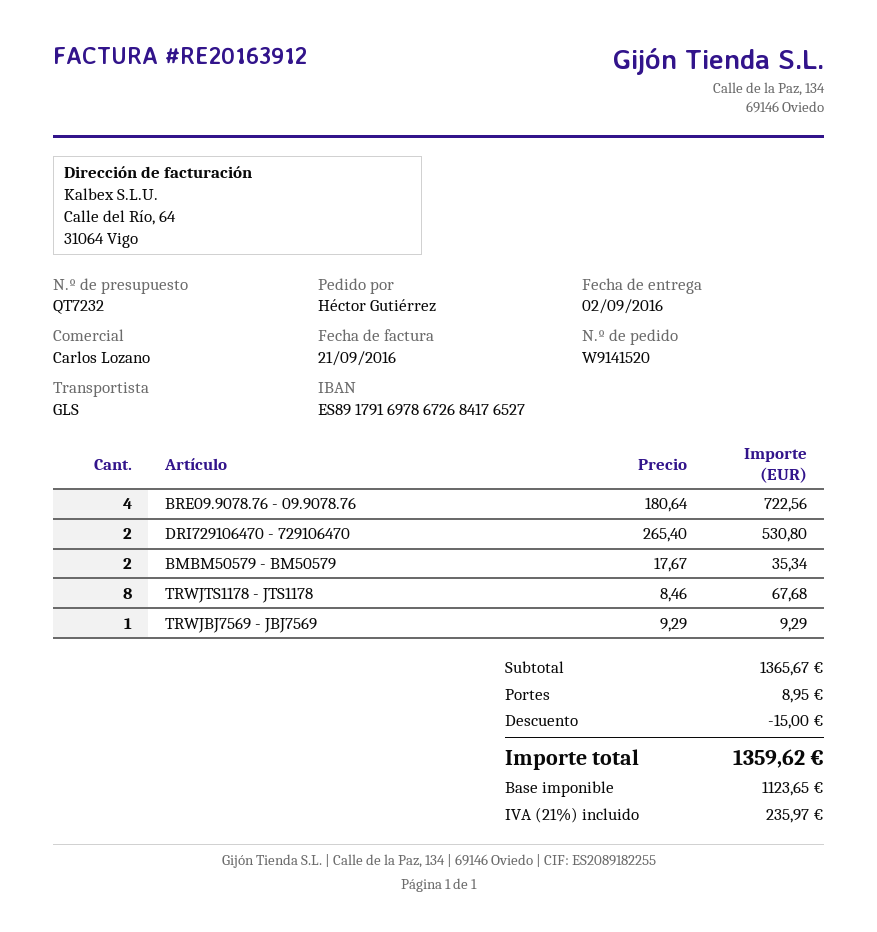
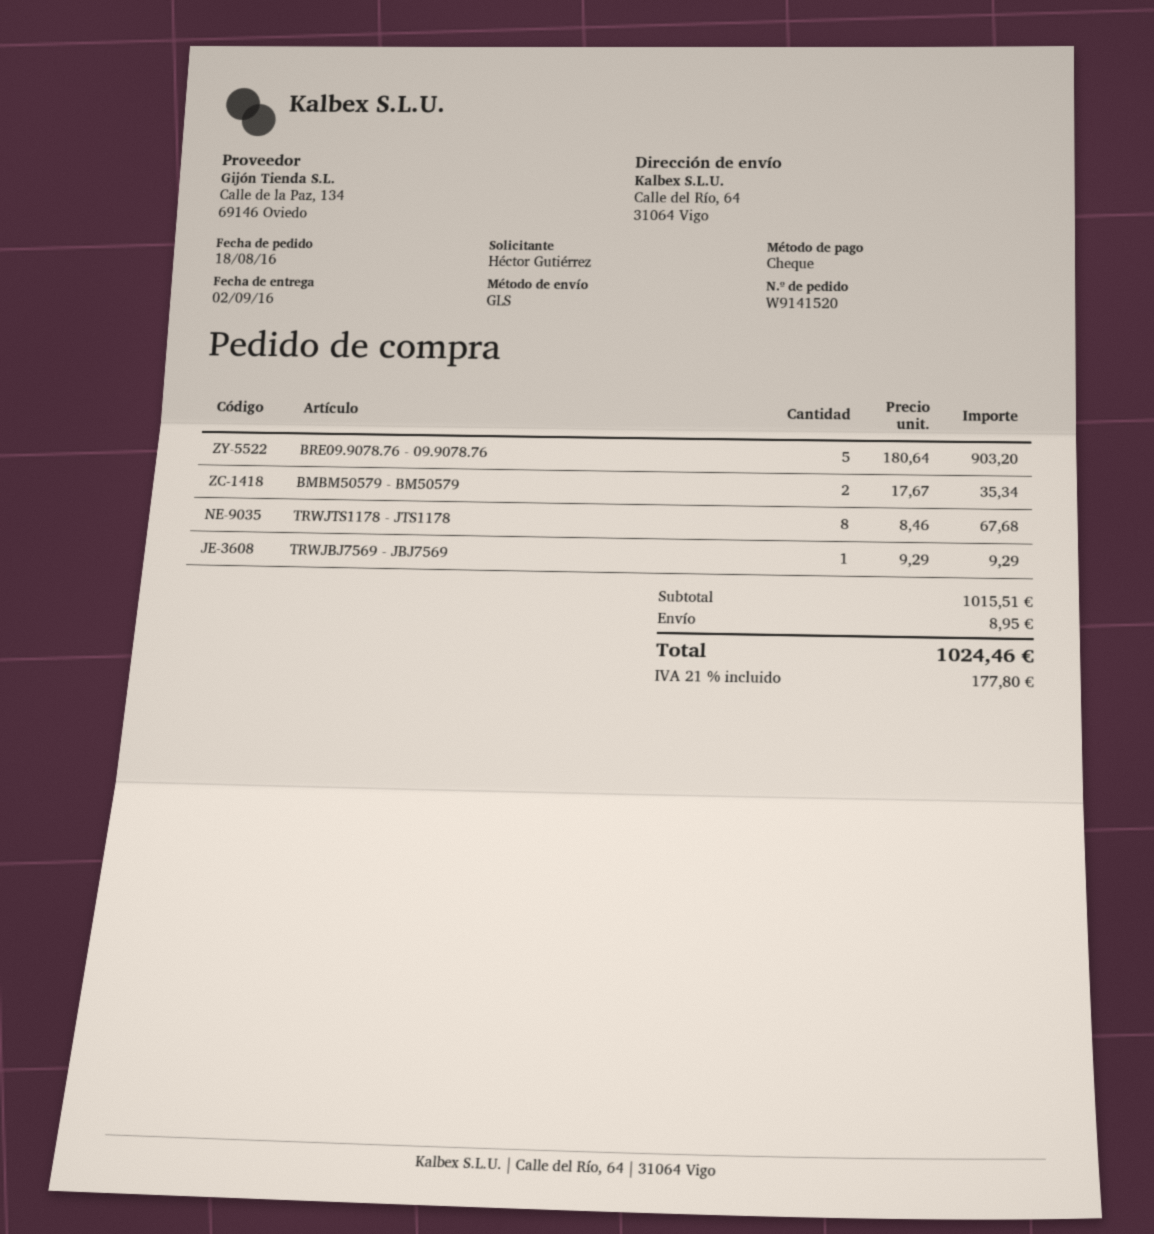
BRE09.9078.76 - 09.9078.76: 4 x 180.64 = 722.56 -> 5 x 180.64 = 903.20
DRI729106470 - 729106470: 2 x 265.40 = 530.80 -> none
subtotal: 1365.67 -> 1015.51
discount: 15.00 -> none
tax: 21% = 235.97 -> 21% = 177.80
total: 1359.62 -> 1024.46

